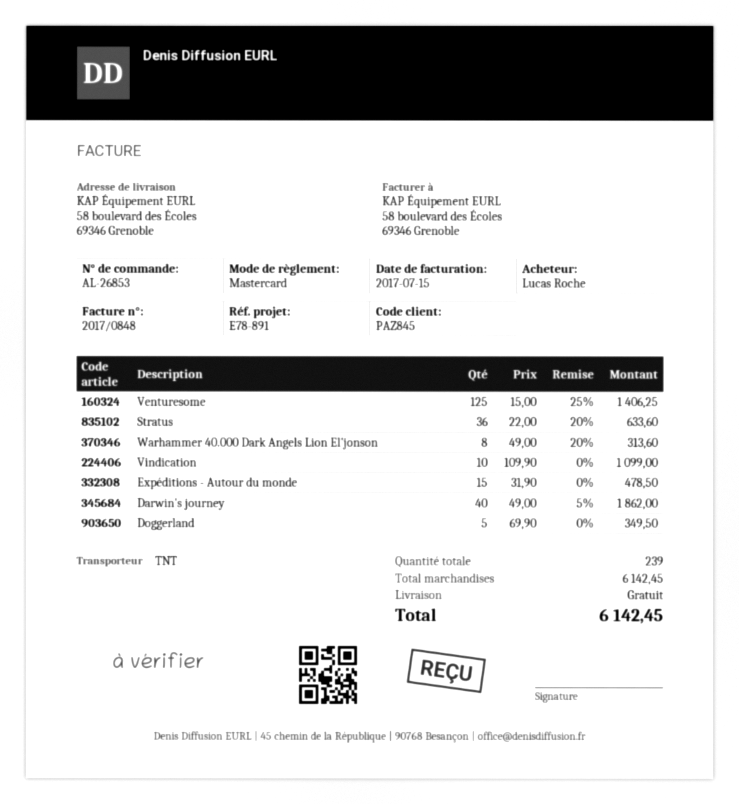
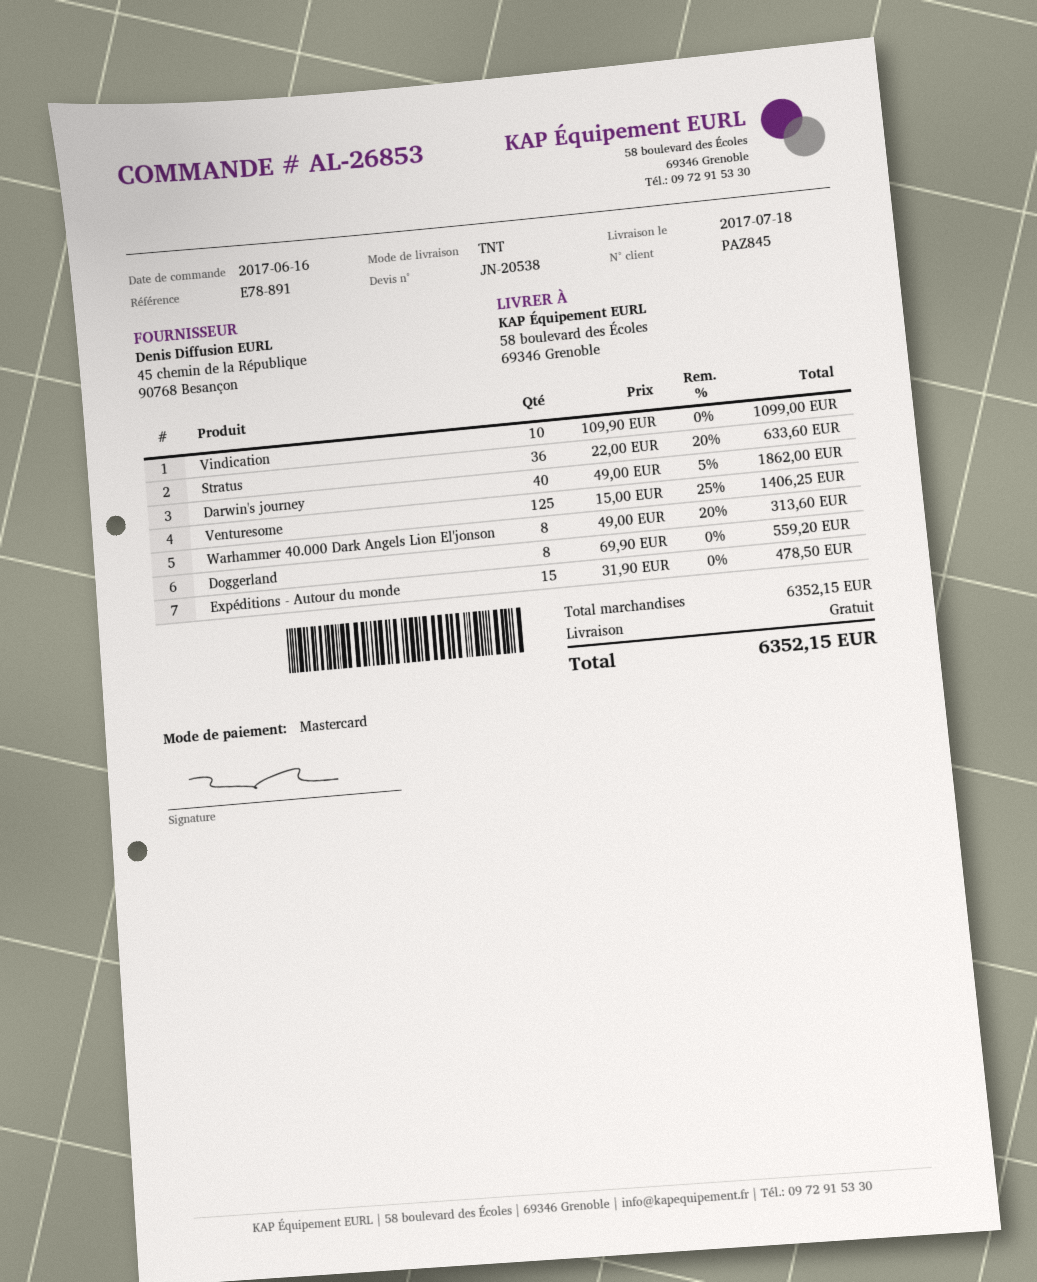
Doggerland: 5 x 69.90 = 349.50 -> 8 x 69.90 = 559.20
subtotal: 6142.45 -> 6352.15
total: 6142.45 -> 6352.15

